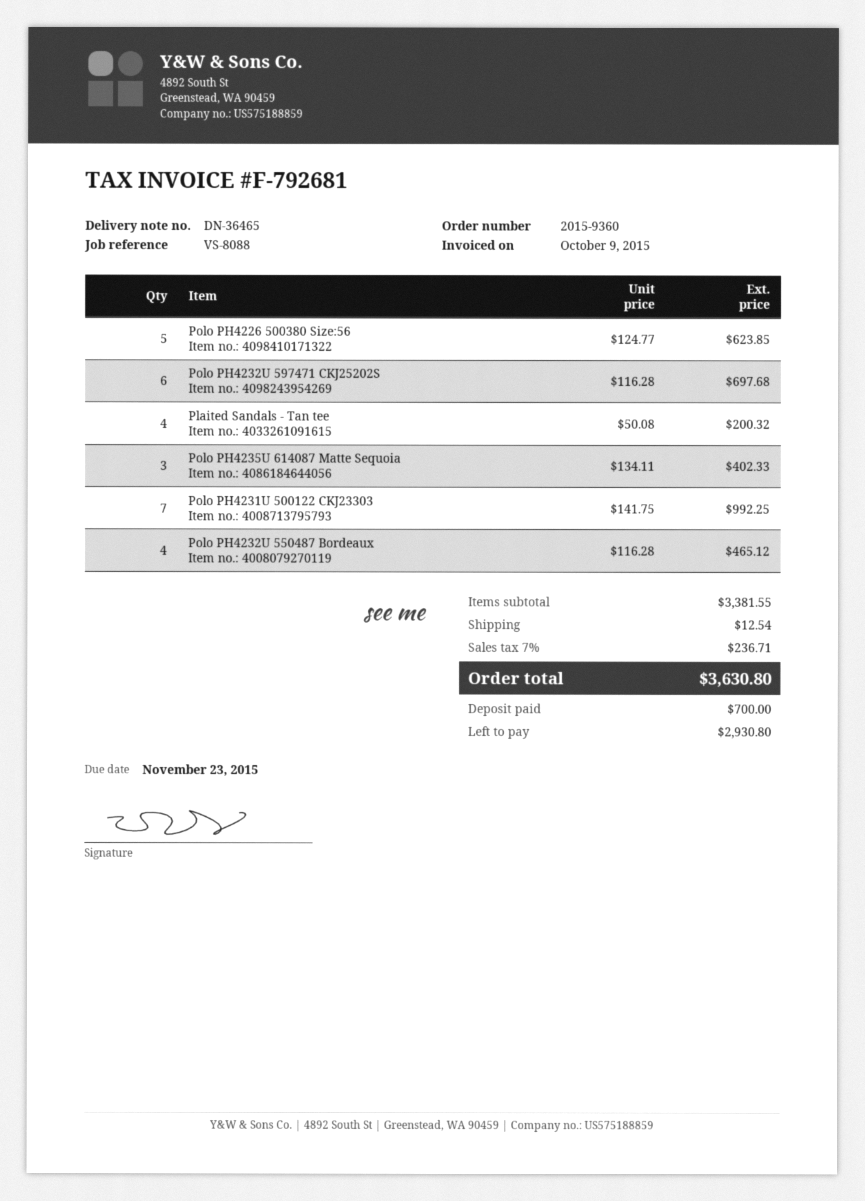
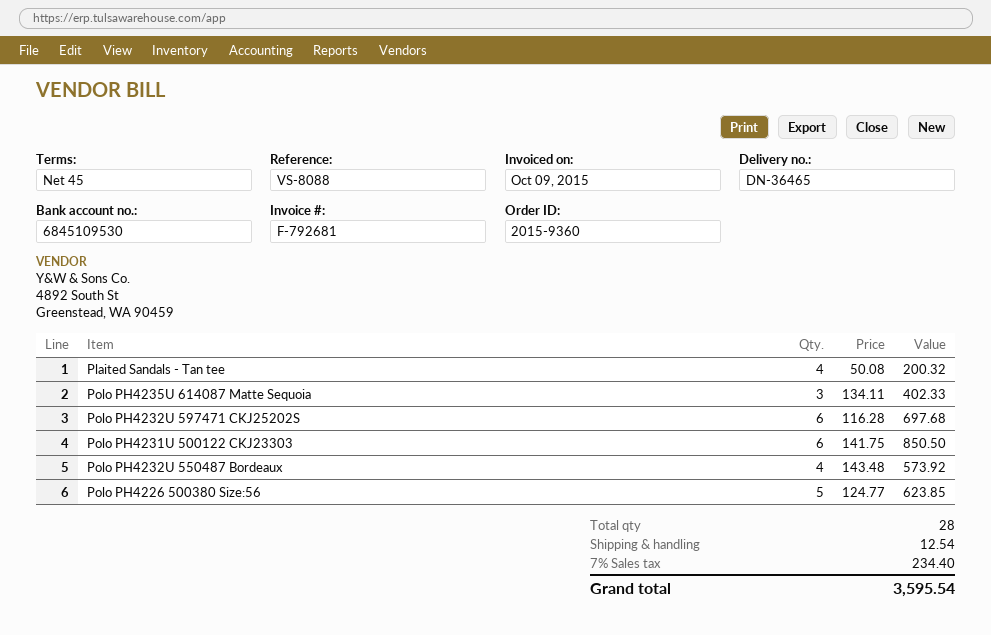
Polo PH4231U 500122 CKJ23303: 7 x 141.75 = 992.25 -> 6 x 141.75 = 850.50
Polo PH4232U 550487 Bordeaux: 4 x 116.28 = 465.12 -> 4 x 143.48 = 573.92
tax: 7% = 236.71 -> 7% = 234.40
total: 3630.80 -> 3595.54

